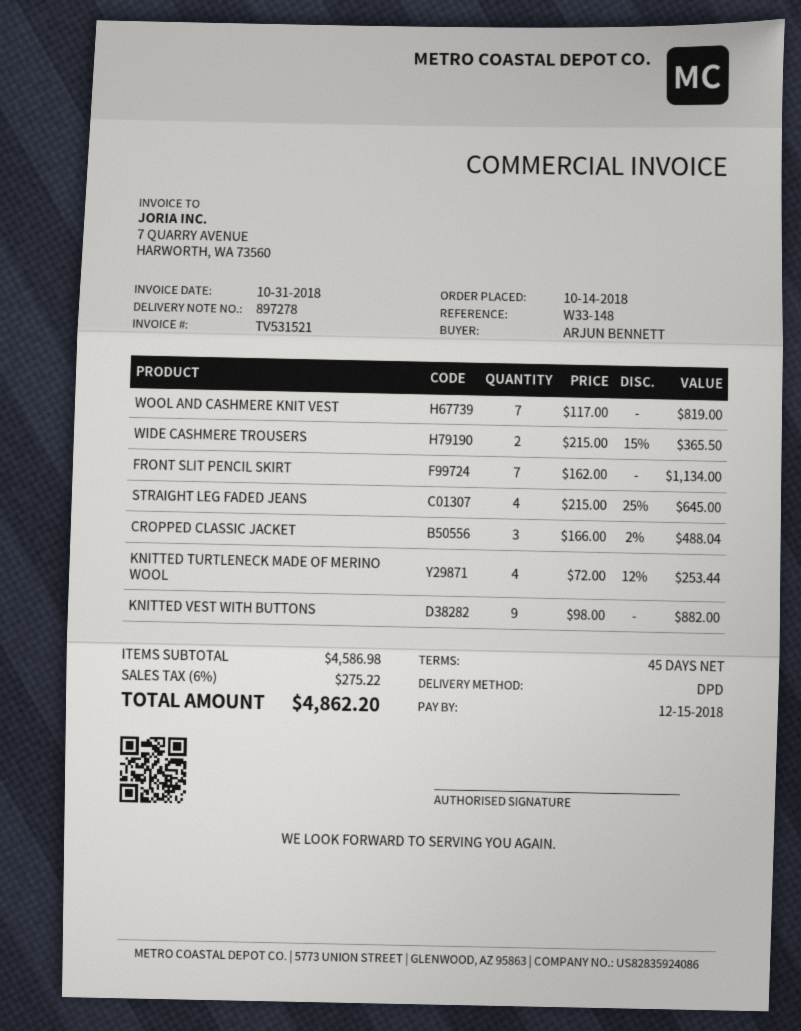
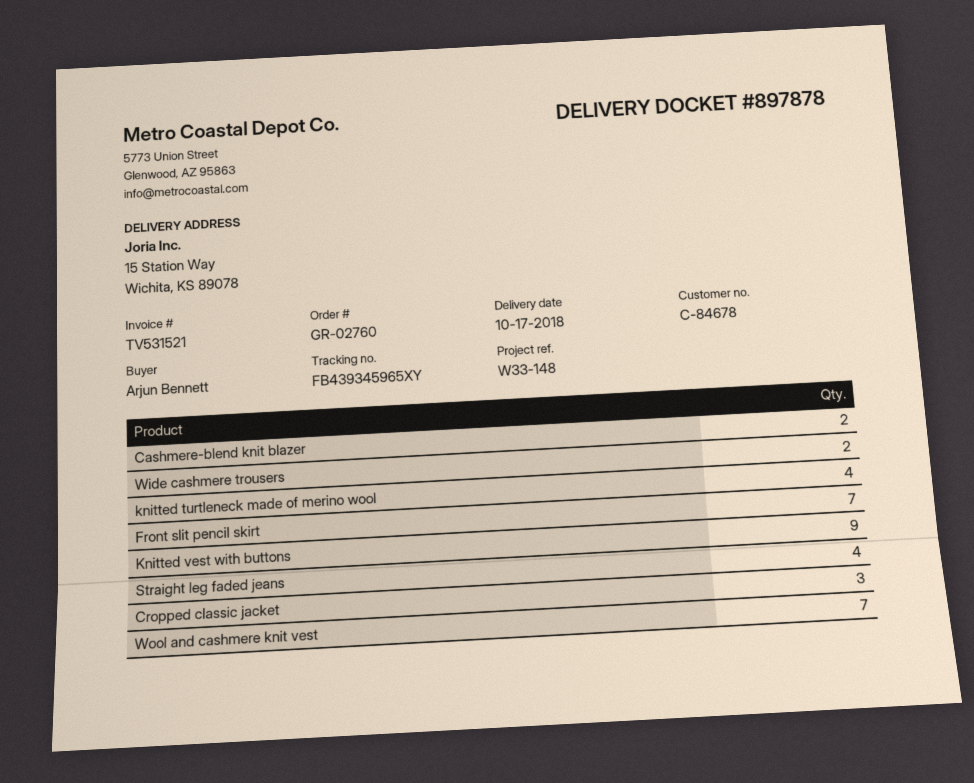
delivery note number: 897278 -> 897878
Cashmere-blend knit blazer: none -> 2

